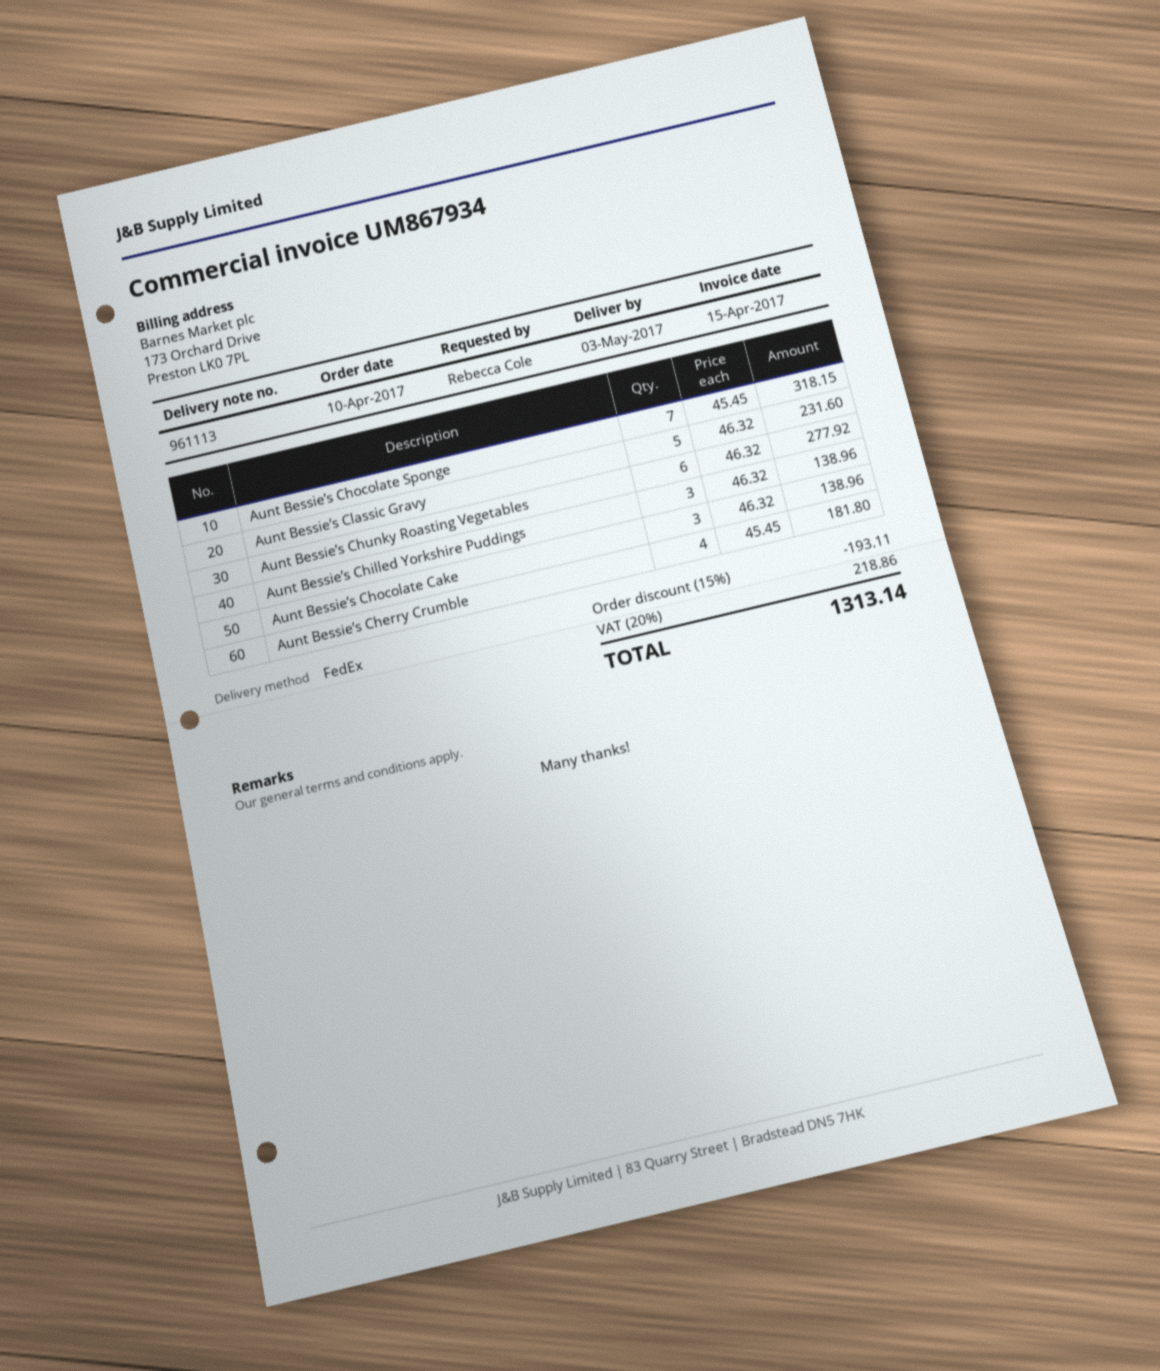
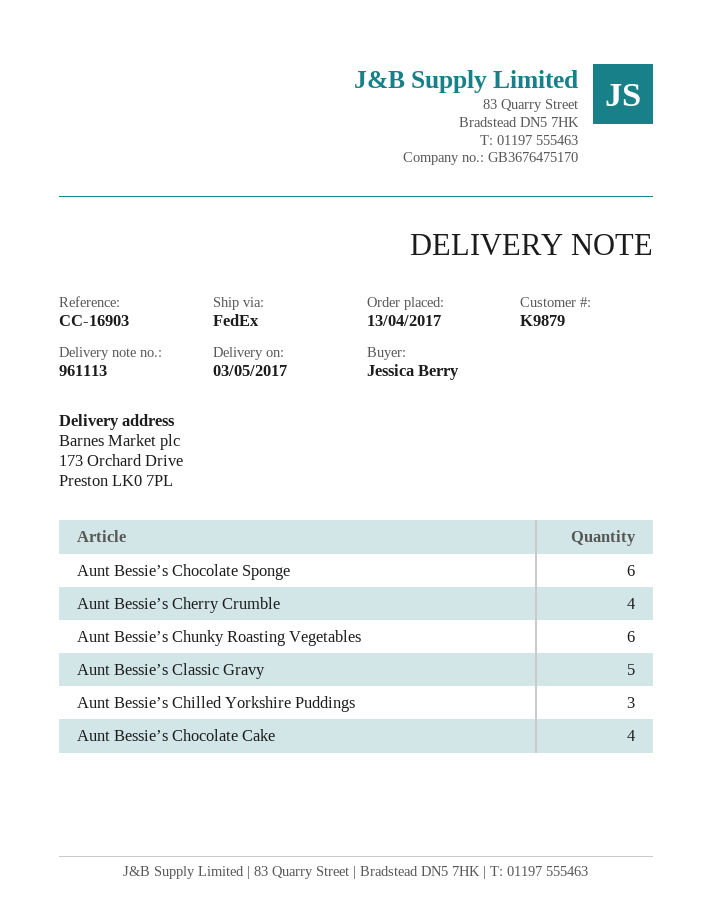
order date: 2017-04-10 -> 2017-04-13
ordered by: Rebecca Cole -> Jessica Berry
Aunt Bessie’s Chocolate Sponge: 7 -> 6
Aunt Bessie’s Chocolate Cake: 3 -> 4

